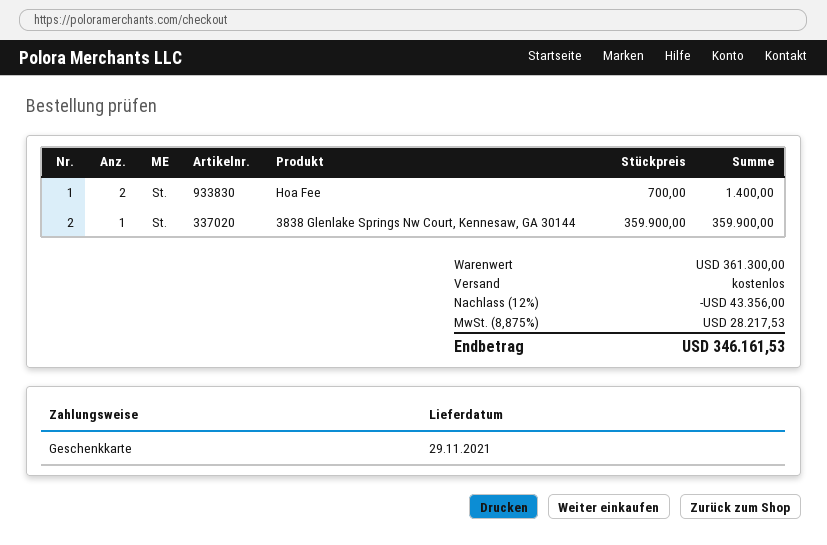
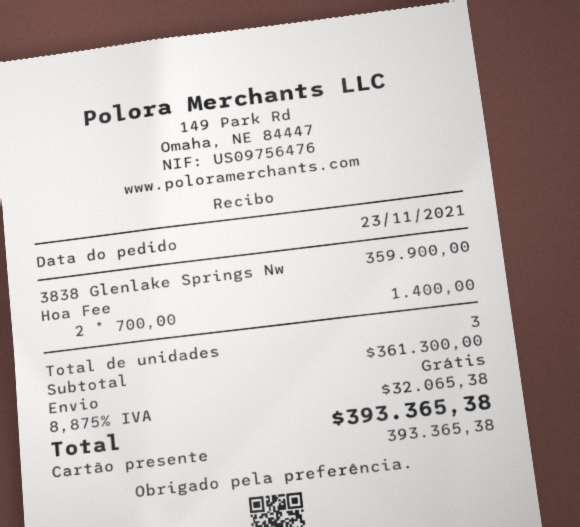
discount: 12% = 43356.00 -> none
tax: 8.875% = 28217.53 -> 8.875% = 32065.38
total: 346161.53 -> 393365.38

